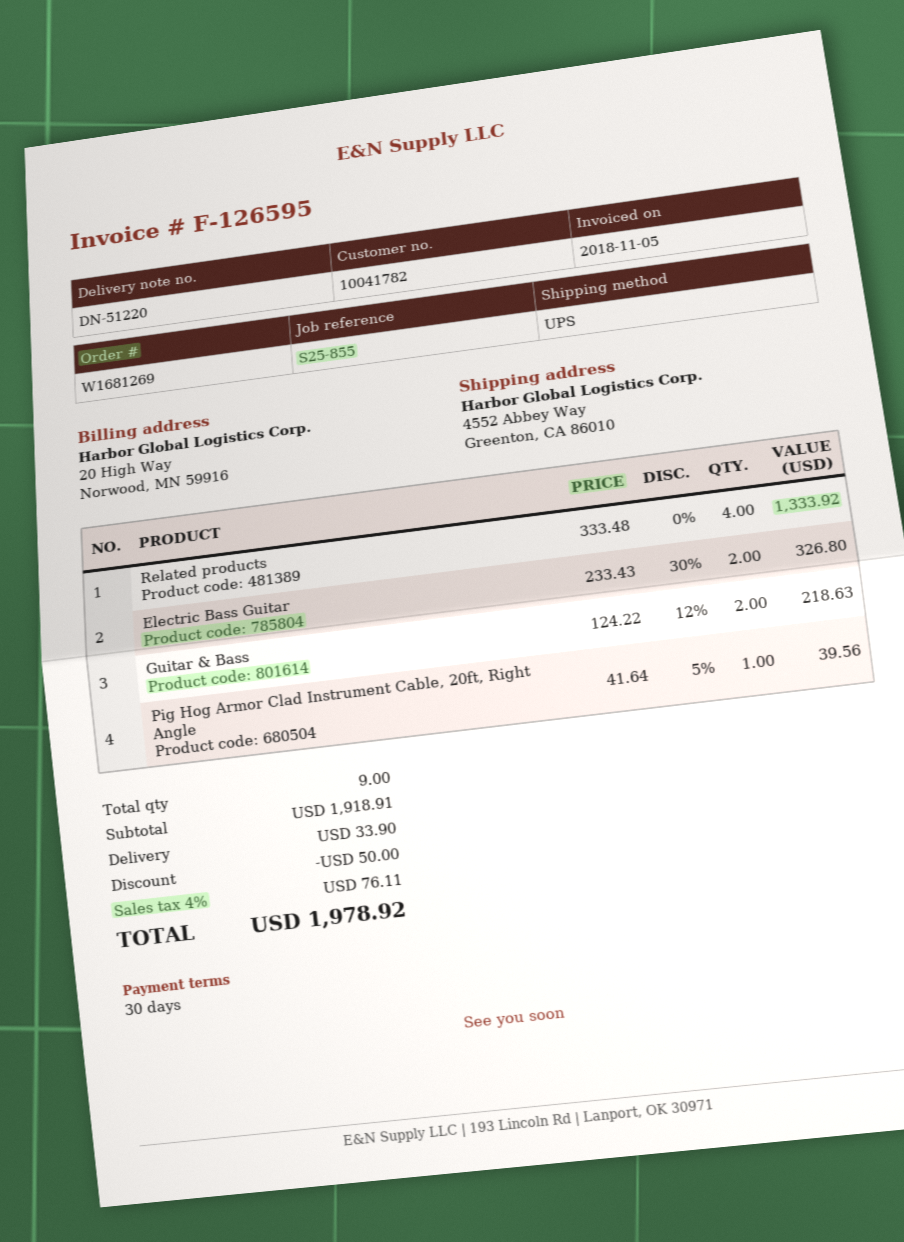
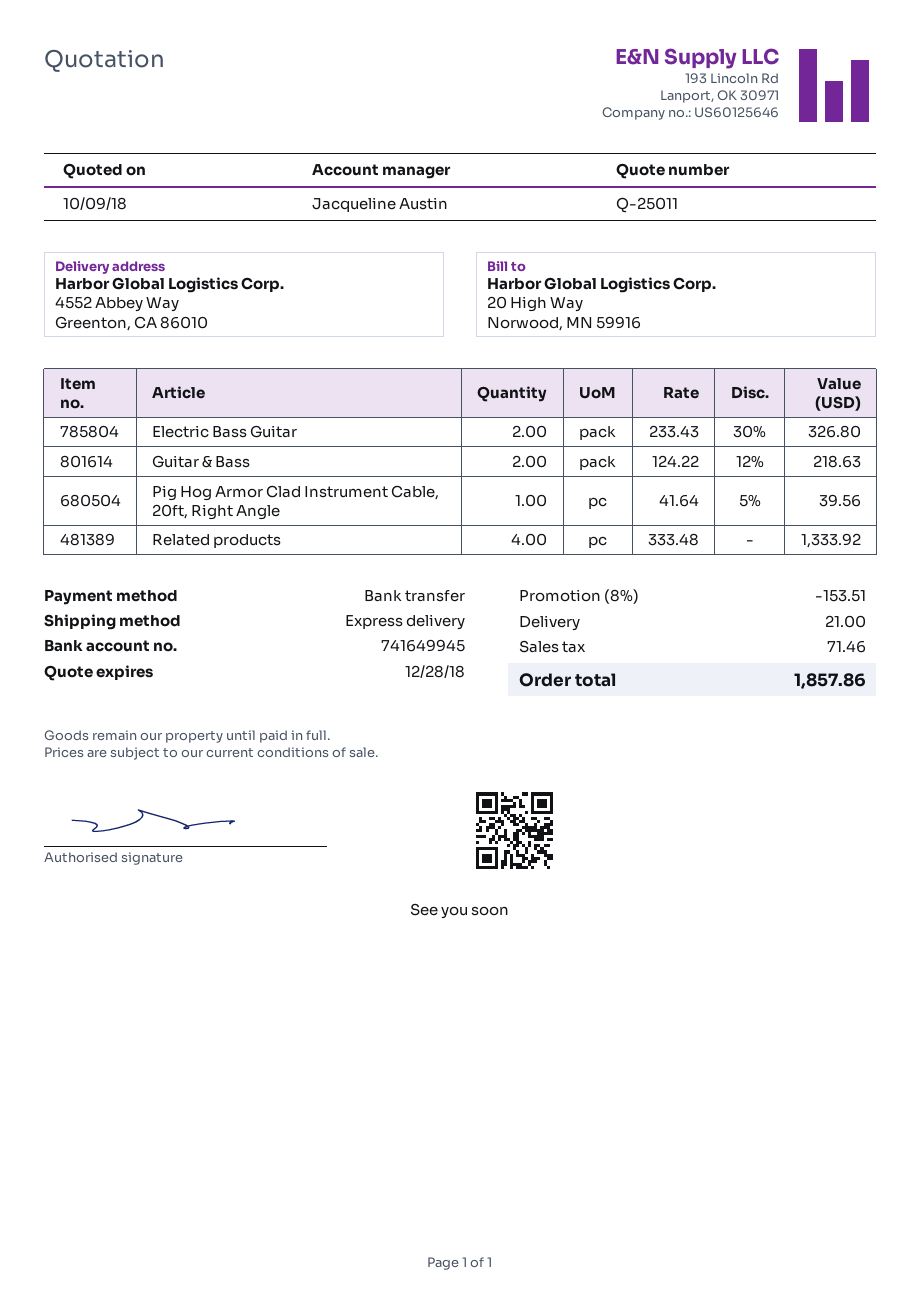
shipping method: UPS -> express
discount: 50.00 -> 153.51
shipping: 33.90 -> 21.00
tax: 76.11 -> 71.46
total: 1978.92 -> 1857.86

